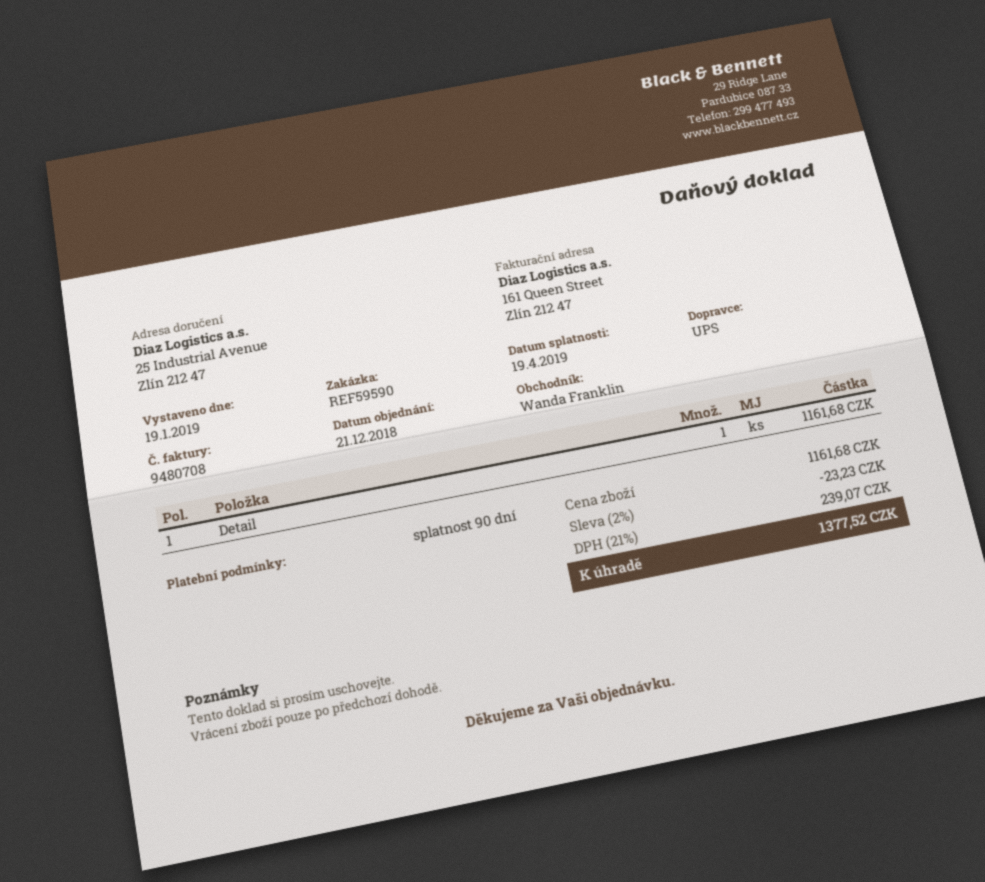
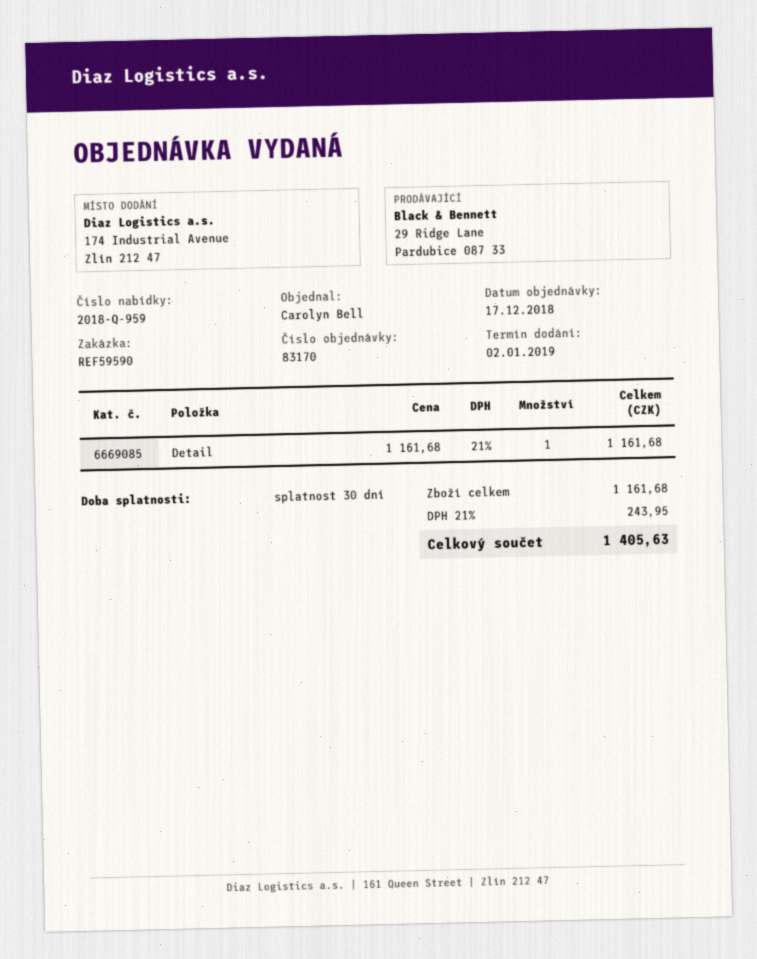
order date: 2018-12-21 -> 2018-12-17
payment terms: 90 days -> 30 days
ship to: 25 Industrial Avenue, Zlín 212 47 -> 174 Industrial Avenue, Zlín 212 47
discount: 2% = 23.23 -> none
tax: 21% = 239.07 -> 21% = 243.95
total: 1377.52 -> 1405.63

